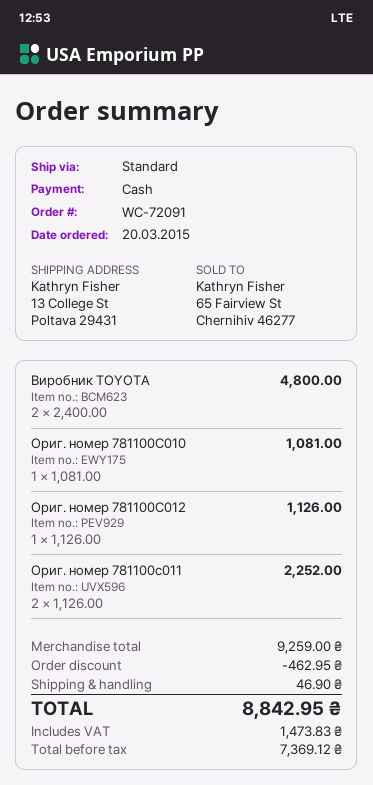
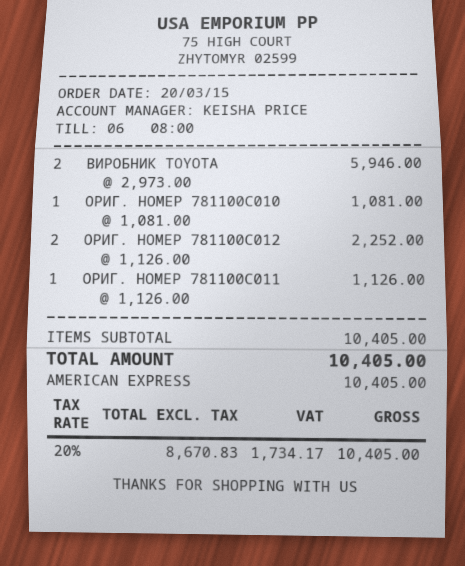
payment method: cash -> American Express
Виробник TOYOTA: 2 x 2400.00 = 4800.00 -> 2 x 2973.00 = 5946.00
Ориг. номер 781100C012: 1 x 1126.00 = 1126.00 -> 2 x 1126.00 = 2252.00
Ориг. номер 781100c011: 2 x 1126.00 = 2252.00 -> 1 x 1126.00 = 1126.00
subtotal: 9259.00 -> 10405.00
discount: 462.95 -> none
shipping: 46.90 -> none
net: 7369.12 -> 8670.83
tax: 1473.83 -> 1734.17
total: 8842.95 -> 10405.00

